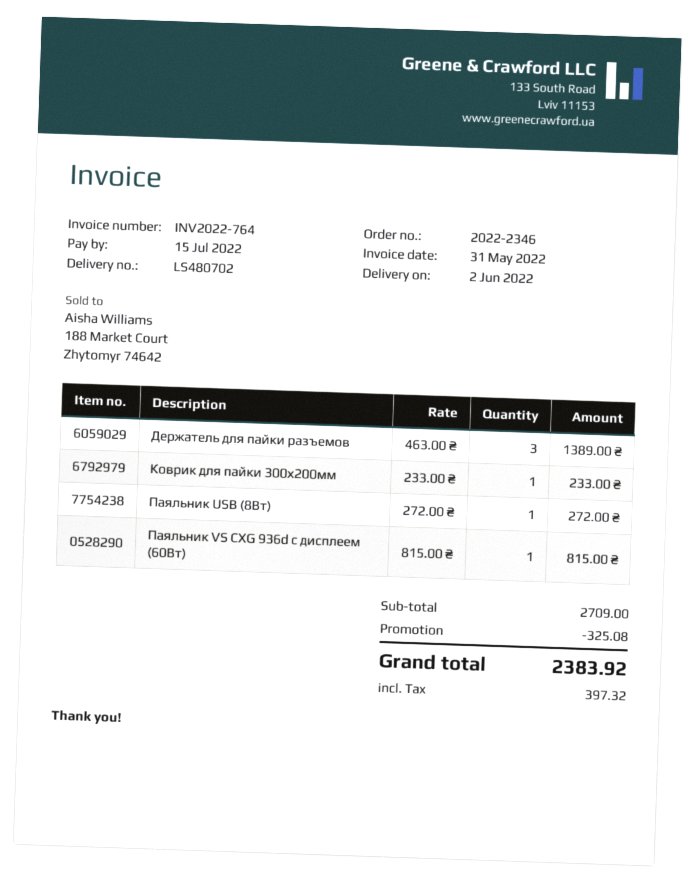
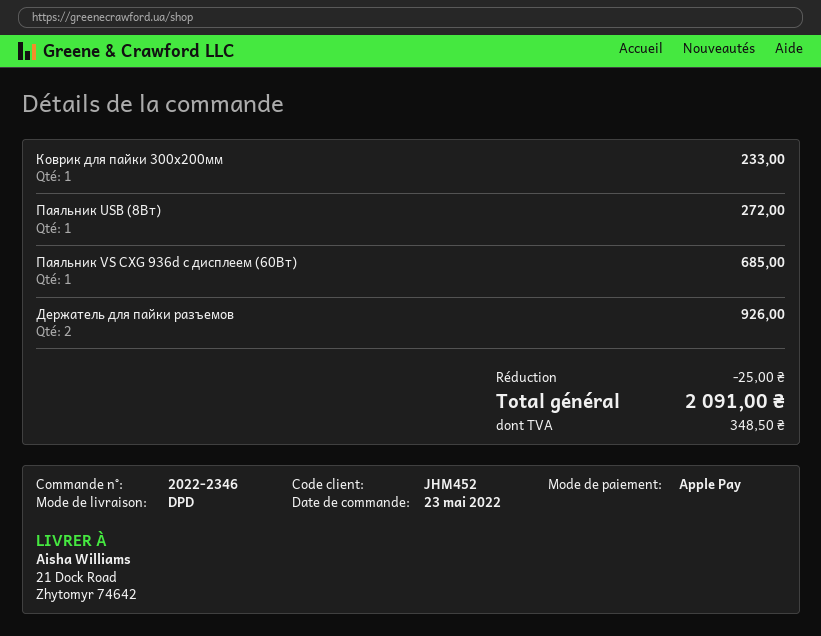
Держатель для пайки разъемов: 3 for 1389.00 -> 2 for 926.00
Паяльник VS CXG 936d с дисплеем (60Вт): 1 for 815.00 -> 1 for 685.00
discount: 325.08 -> 25.00
tax: 397.32 -> 348.50
total: 2383.92 -> 2091.00

